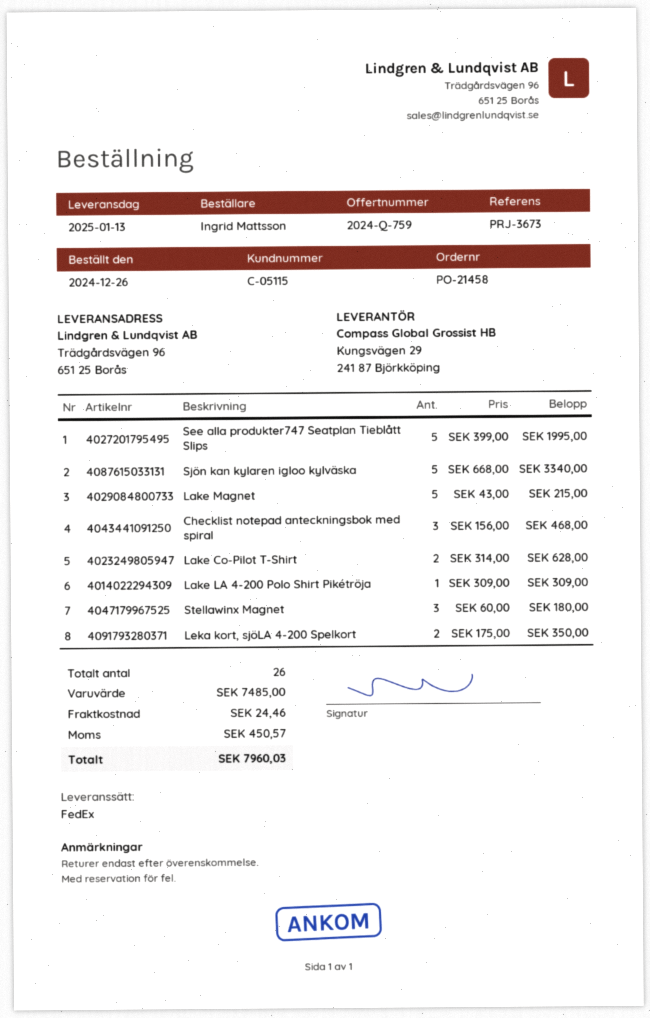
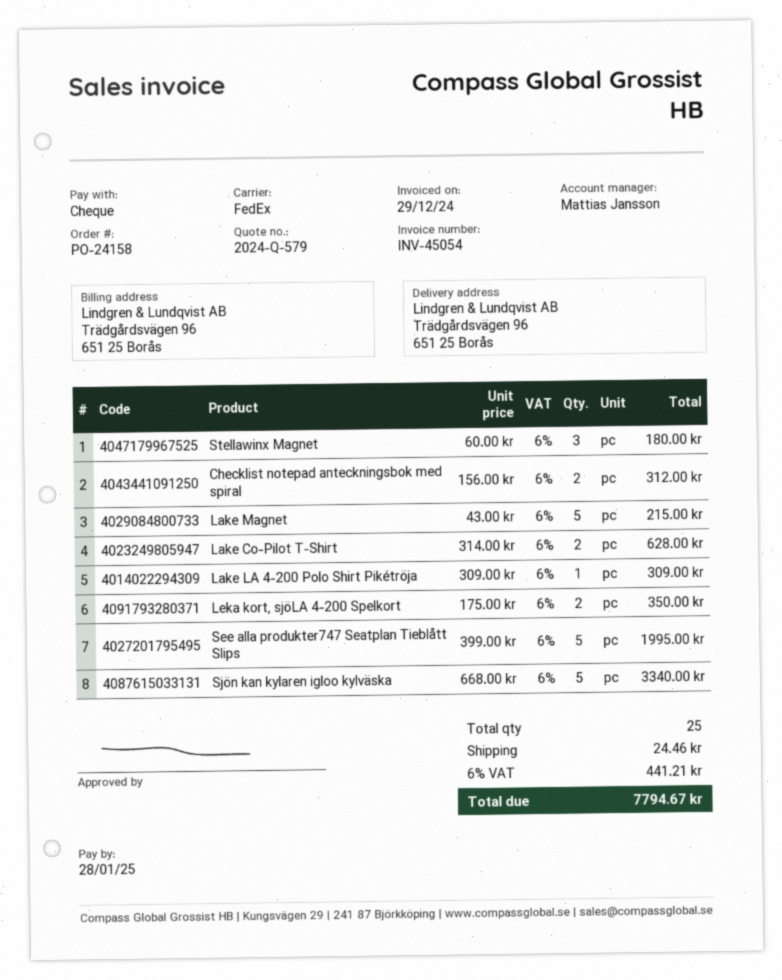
quote number: 2024-Q-759 -> 2024-Q-579
order number: PO-21458 -> PO-24158
Checklist notepad anteckningsbok med spiral: 3 x 156.00 = 468.00 -> 2 x 156.00 = 312.00
total quantity: 26 -> 25
tax: 450.57 -> 441.21
total: 7960.03 -> 7794.67

